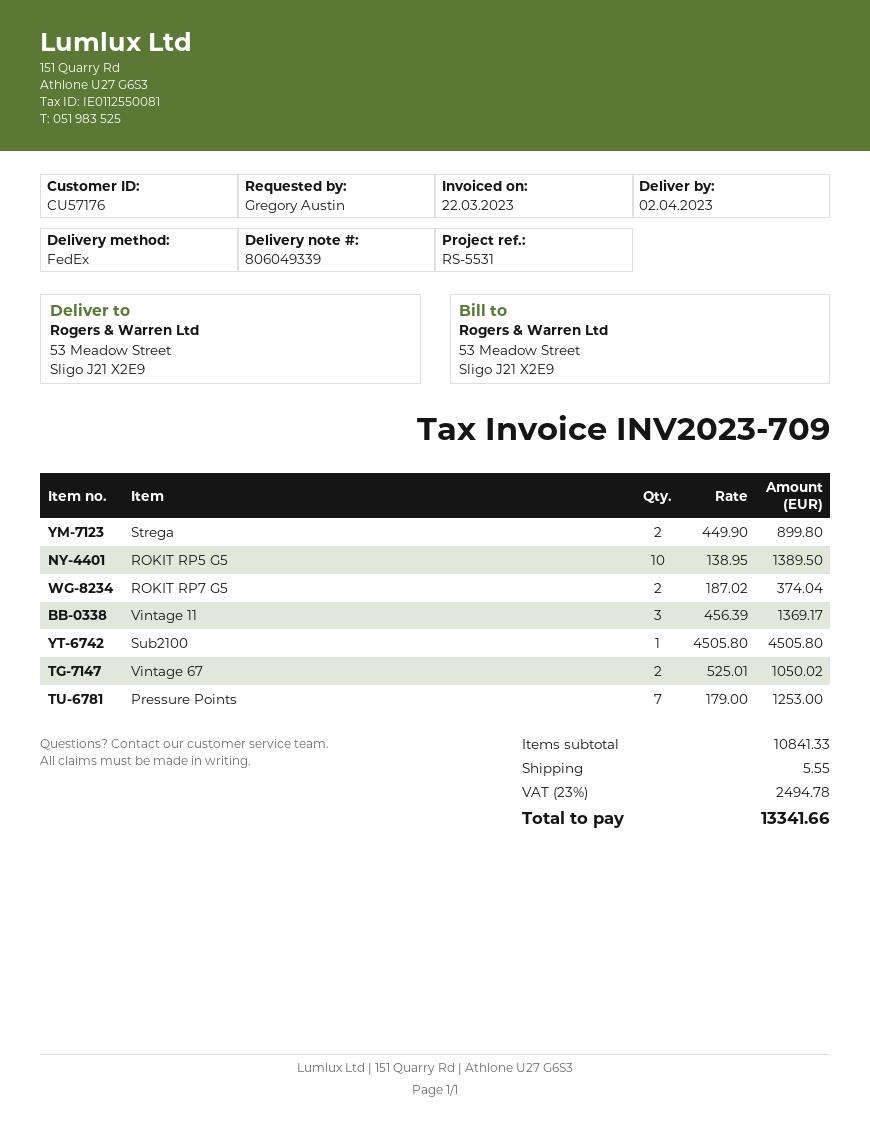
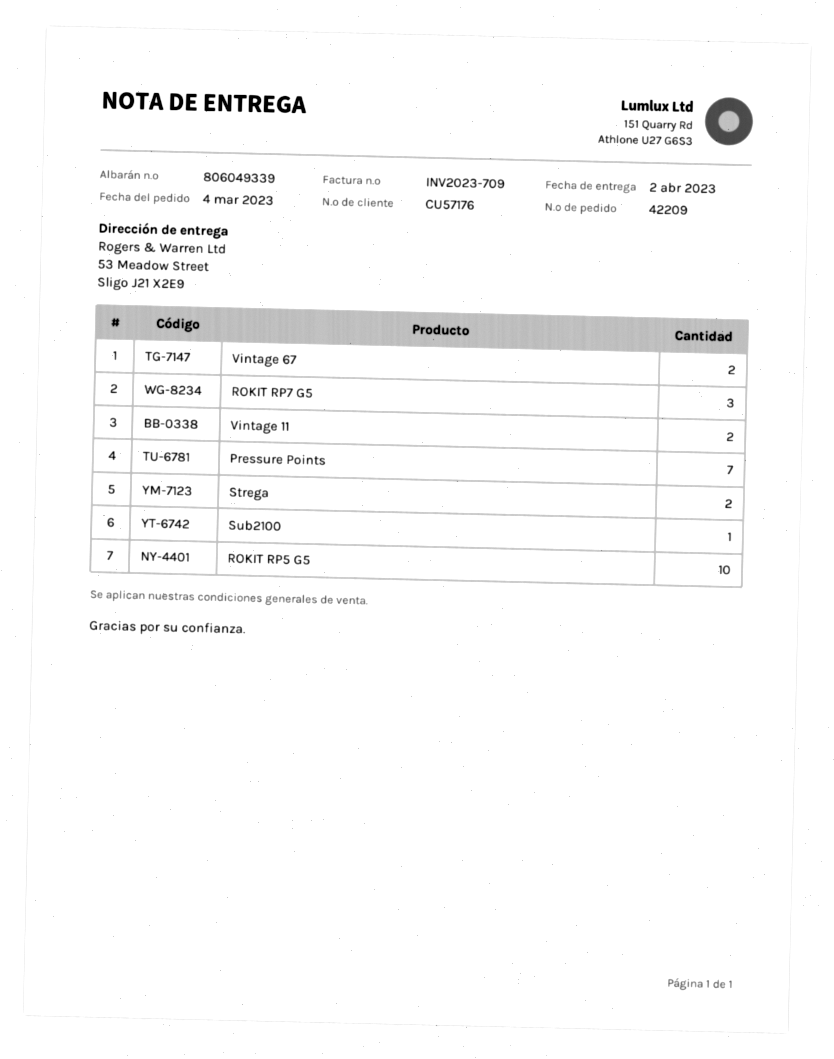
ROKIT RP7 G5: 2 -> 3
Vintage 11: 3 -> 2

